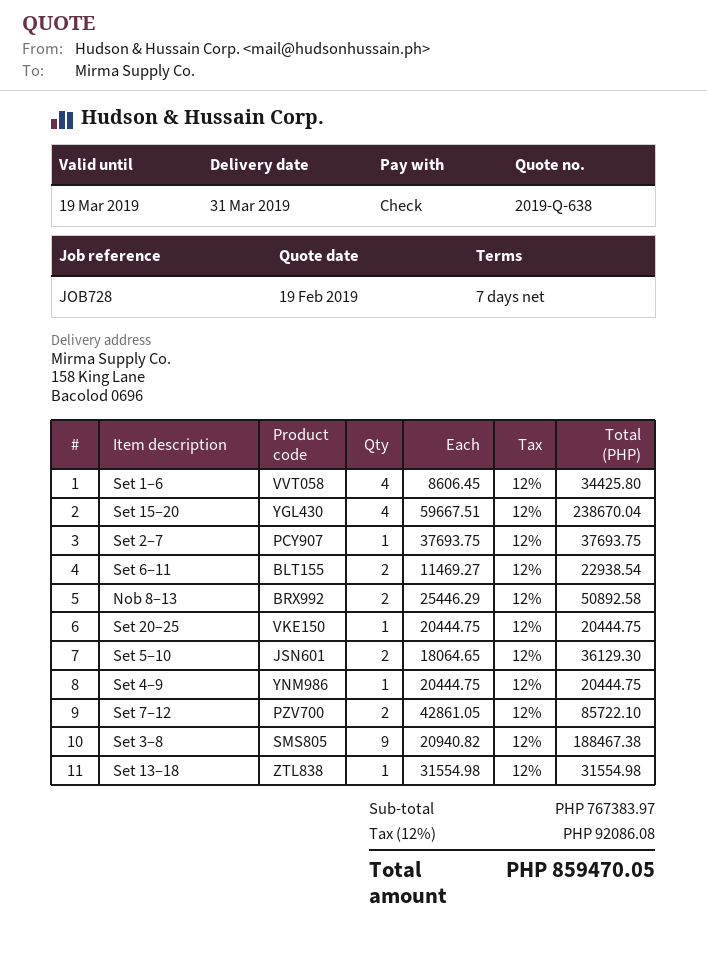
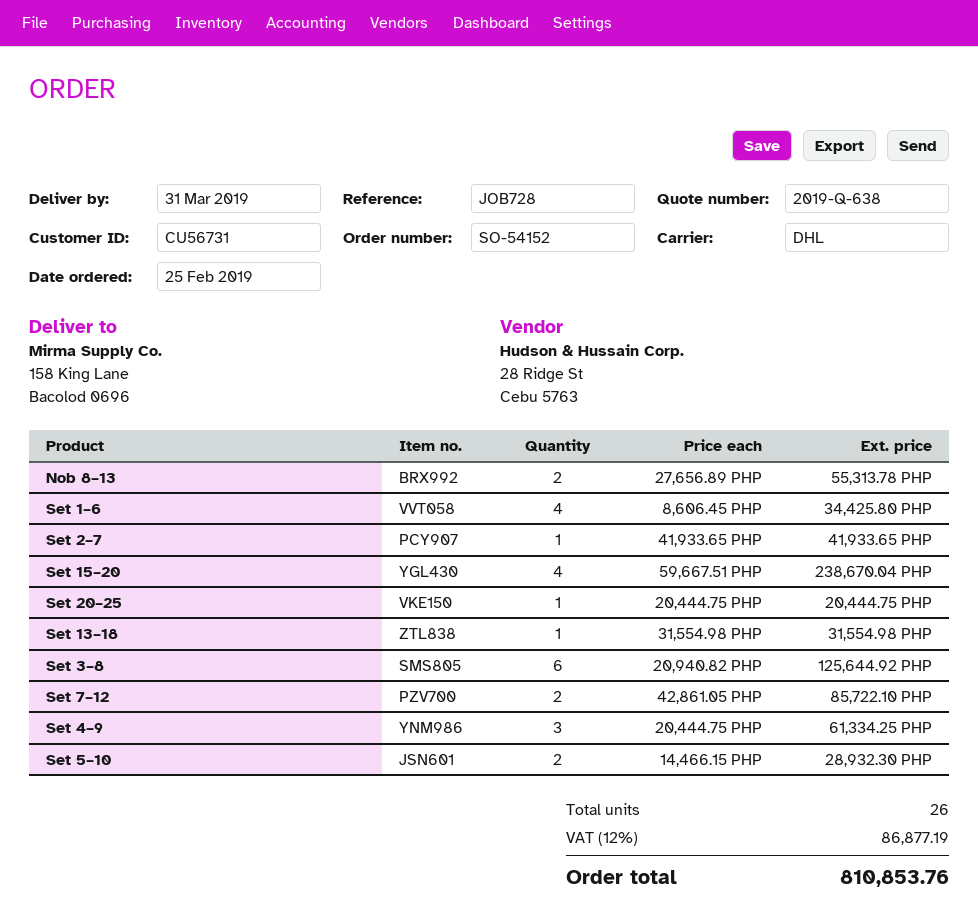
Set 2–7: 1 x 37693.75 = 37693.75 -> 1 x 41933.65 = 41933.65
Set 6–11: 2 x 11469.27 = 22938.54 -> none
Nob 8–13: 2 x 25446.29 = 50892.58 -> 2 x 27656.89 = 55313.78
Set 5–10: 2 x 18064.65 = 36129.30 -> 2 x 14466.15 = 28932.30
Set 4–9: 1 x 20444.75 = 20444.75 -> 3 x 20444.75 = 61334.25
Set 3–8: 9 x 20940.82 = 188467.38 -> 6 x 20940.82 = 125644.92
tax: 12% = 92086.08 -> 12% = 86877.19
total: 859470.05 -> 810853.76

